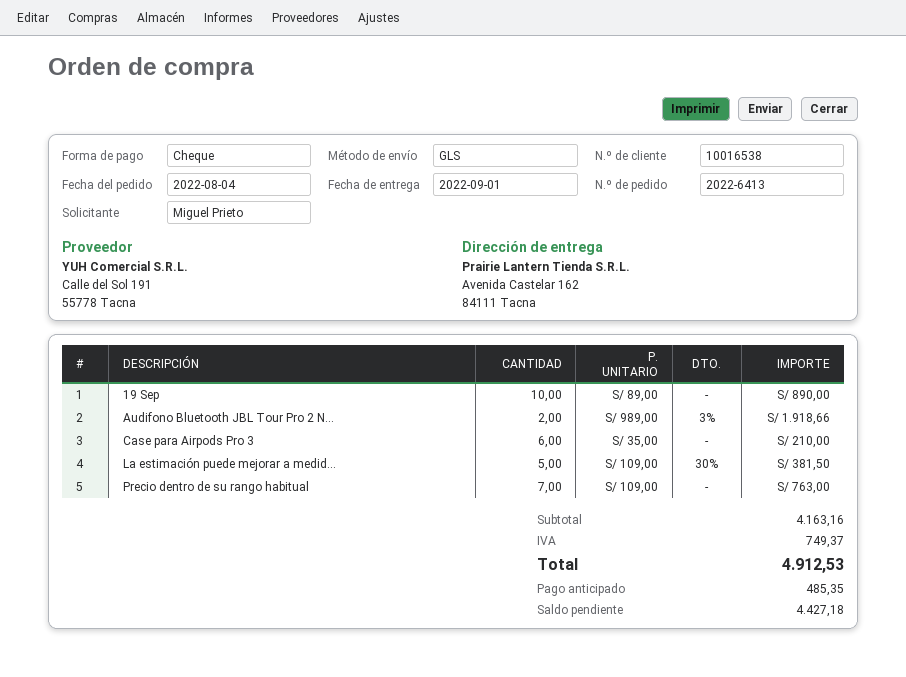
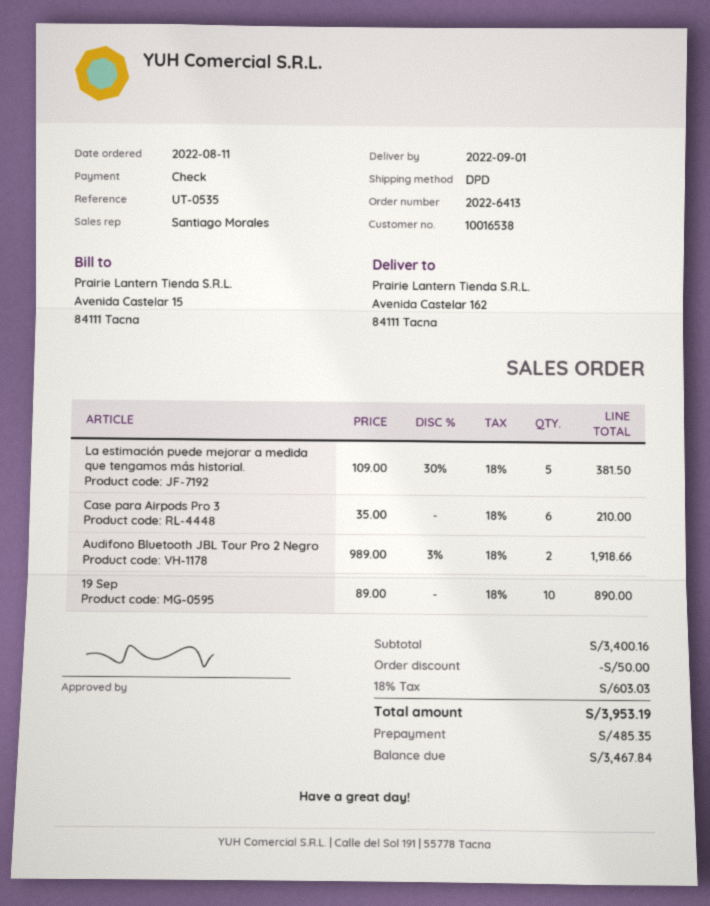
order date: 2022-08-04 -> 2022-08-11
shipping method: GLS -> DPD
Precio dentro de su rango habitual: 7 x 109.00 = 763.00 -> none
subtotal: 4163.16 -> 3400.16
discount: none -> 50.00
tax: 749.37 -> 603.03
total: 4912.53 -> 3953.19
balance: 4427.18 -> 3467.84

